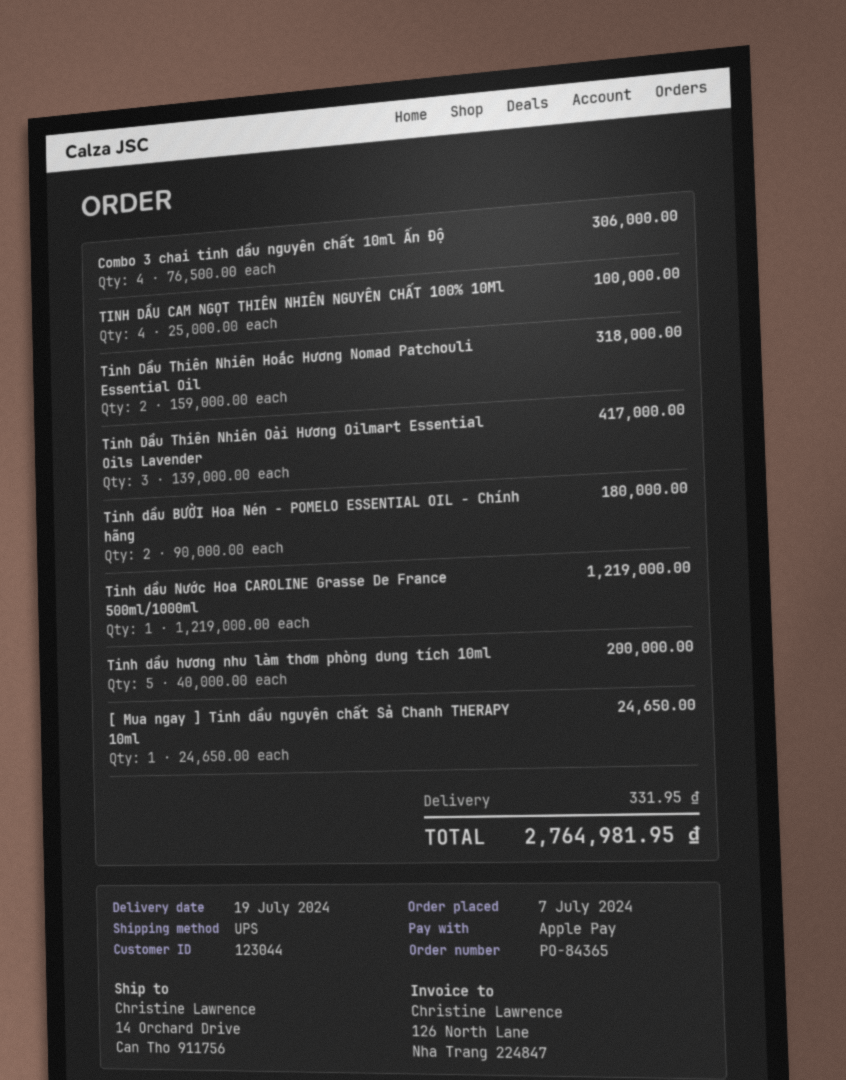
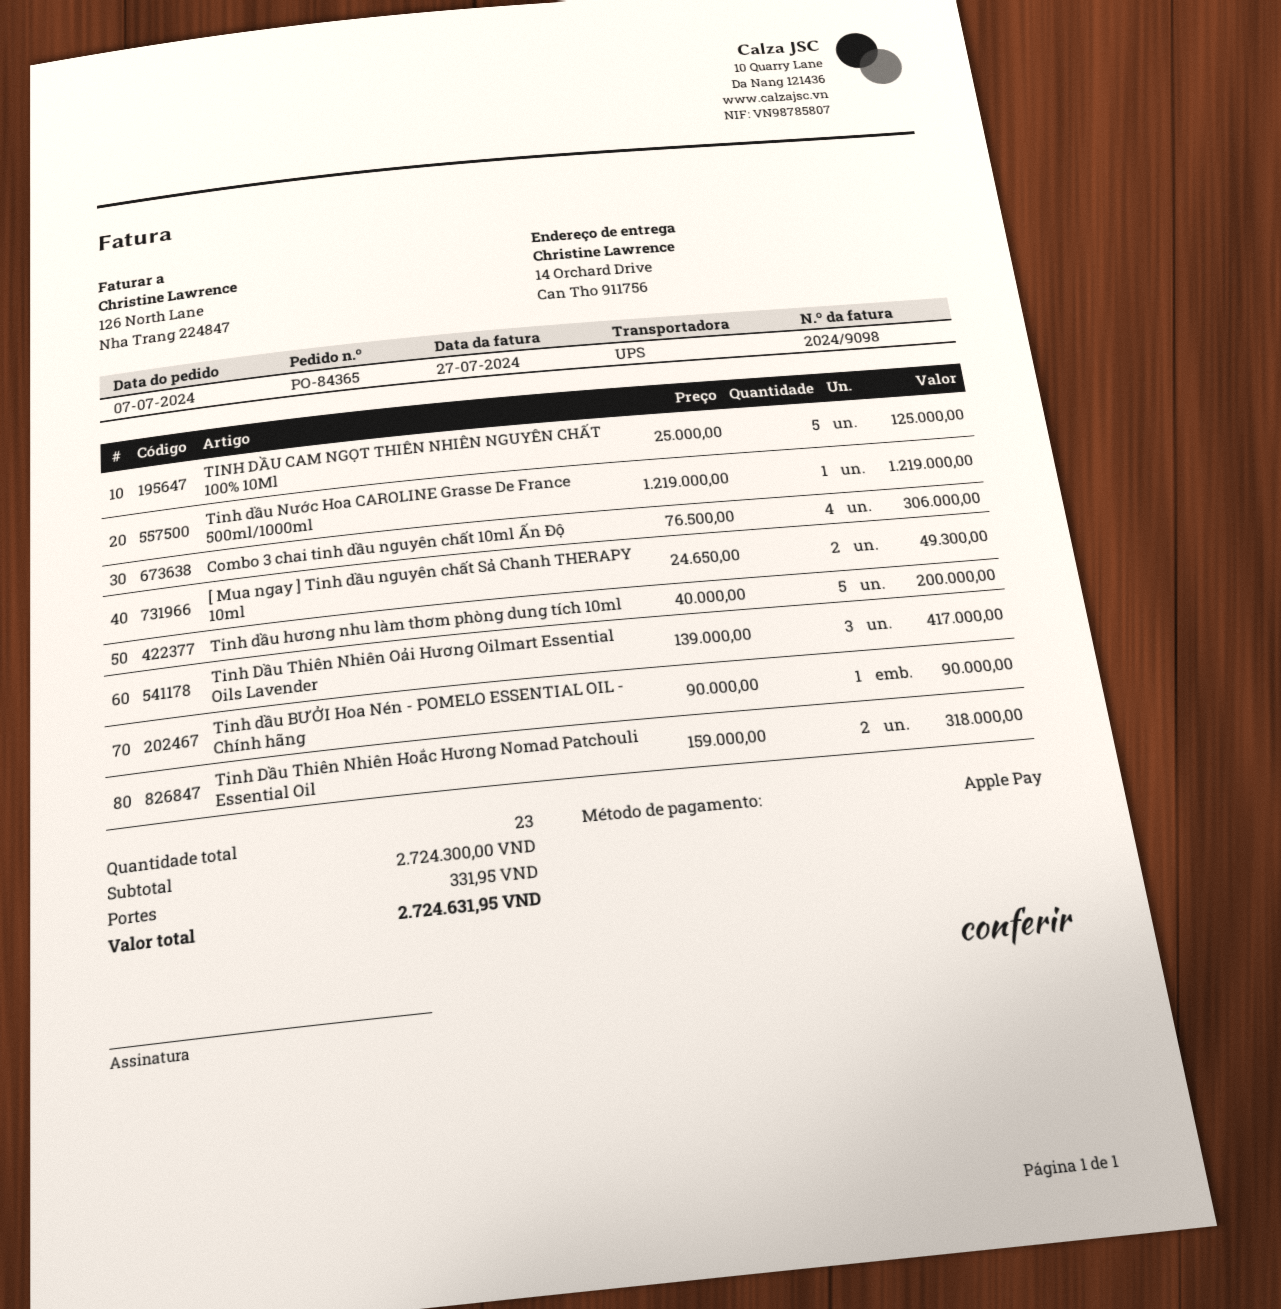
TINH DẦU CAM NGỌT THIÊN NHIÊN NGUYÊN CHẤT 100% 10Ml: 4 x 25000.00 = 100000.00 -> 5 x 25000.00 = 125000.00
Tinh dầu BƯỞI Hoa Nén - POMELO ESSENTIAL OIL - Chính hãng: 2 x 90000.00 = 180000.00 -> 1 x 90000.00 = 90000.00
[ Mua ngay ] Tinh dầu nguyên chất Sả Chanh THERAPY 10ml: 1 x 24650.00 = 24650.00 -> 2 x 24650.00 = 49300.00
total: 2764981.95 -> 2724631.95

